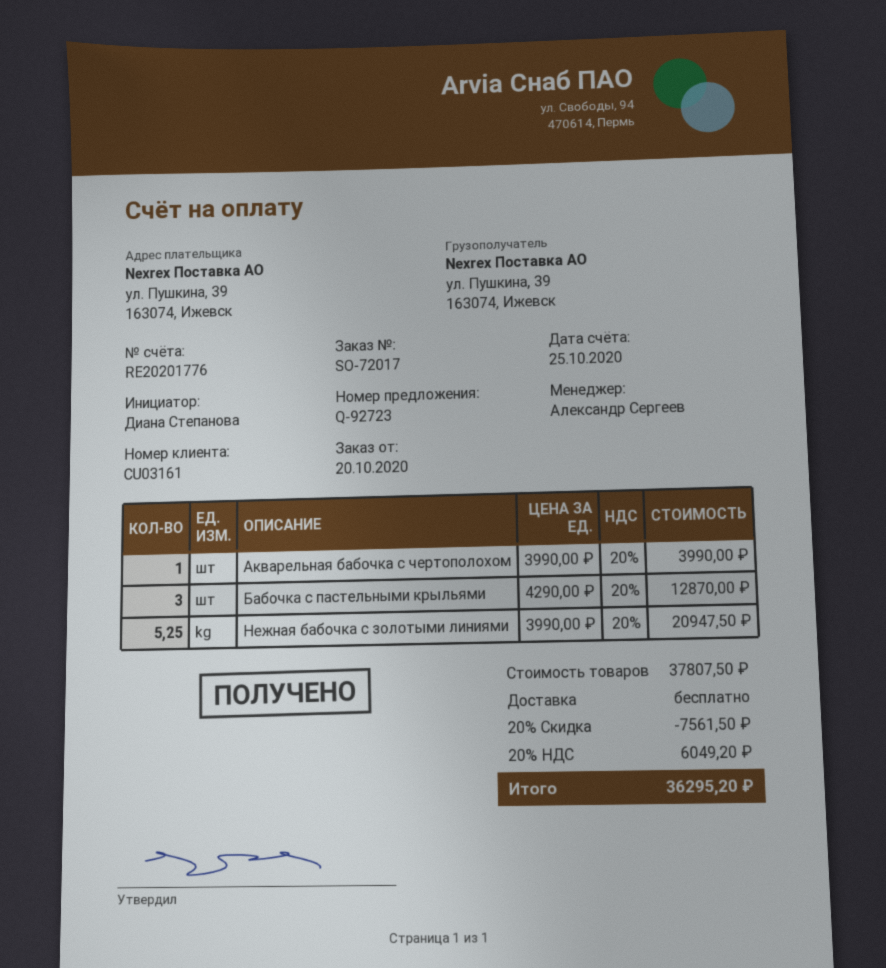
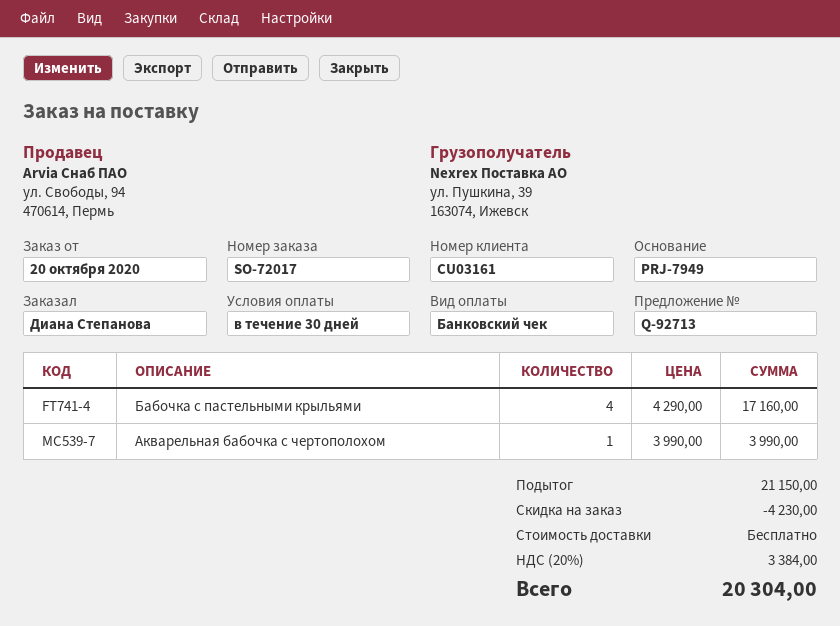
quote number: Q-92723 -> Q-92713
Бабочка с пастельными крыльями: 3 x 4290.00 = 12870.00 -> 4 x 4290.00 = 17160.00
Нежная бабочка с золотыми линиями: 5.25 x 3990.00 = 20947.50 -> none
subtotal: 37807.50 -> 21150.00
discount: 7561.50 -> 4230.00
tax: 20% = 6049.20 -> 20% = 3384.00
total: 36295.20 -> 20304.00

